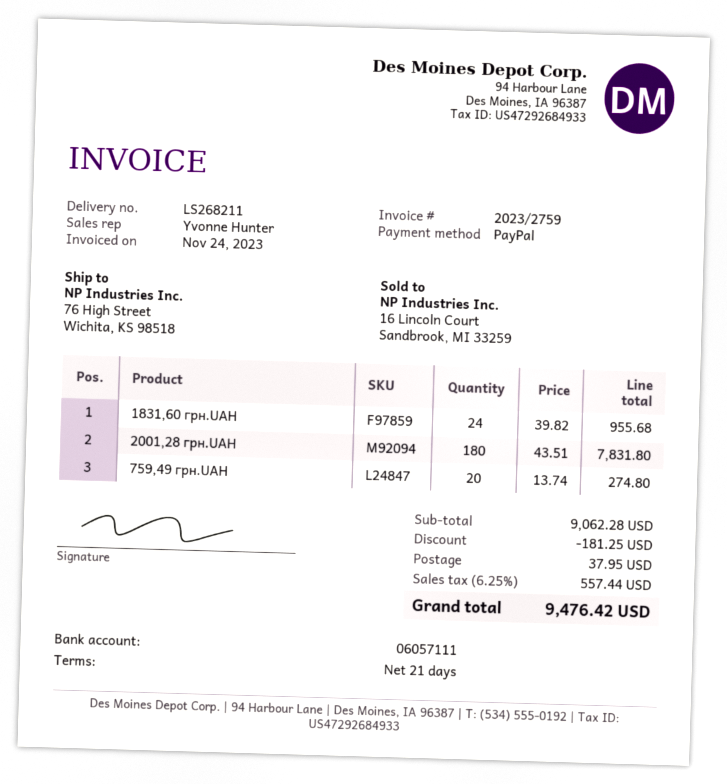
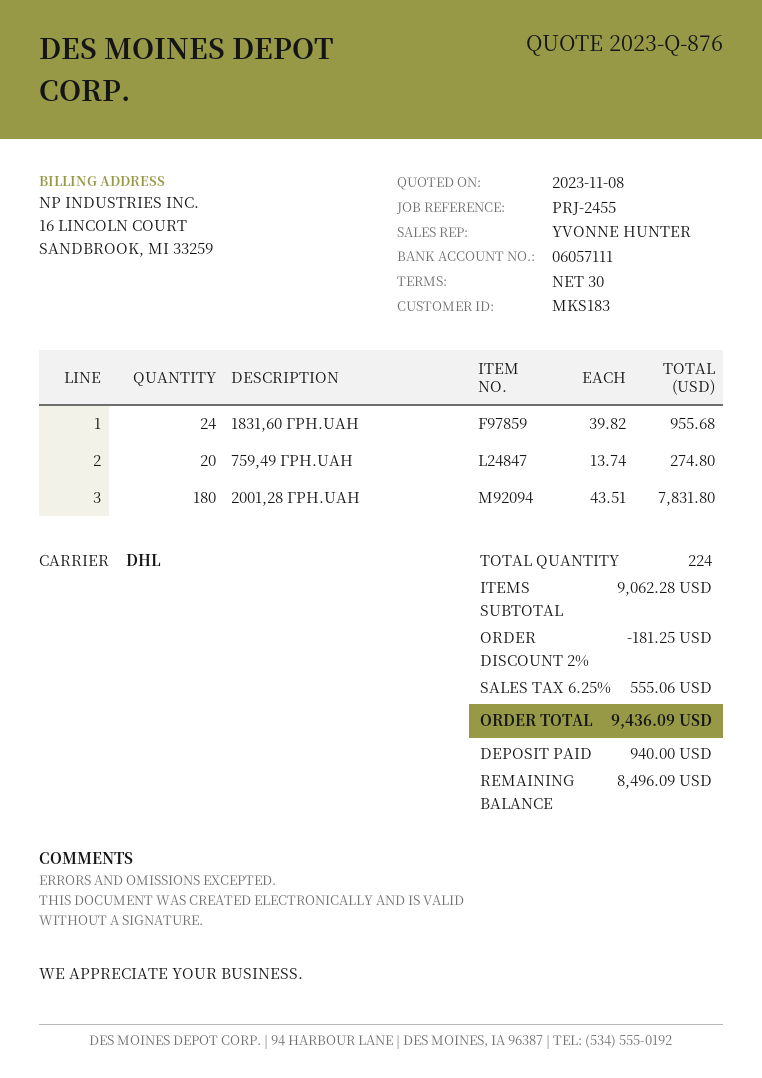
payment terms: 21 days -> 30 days
shipping: 37.95 -> none
tax: 6.25% = 557.44 -> 6.25% = 555.06
total: 9476.42 -> 9436.09

